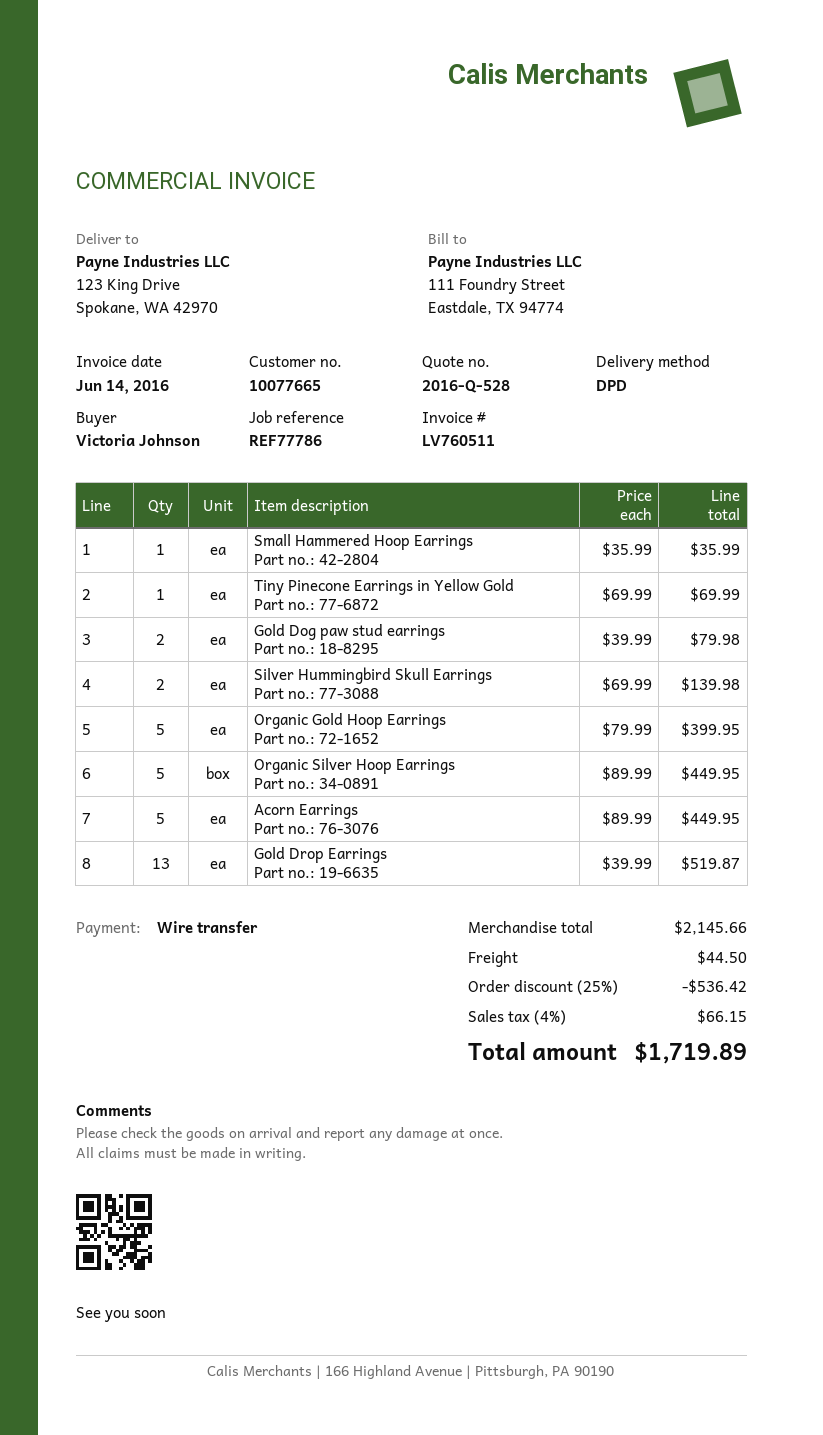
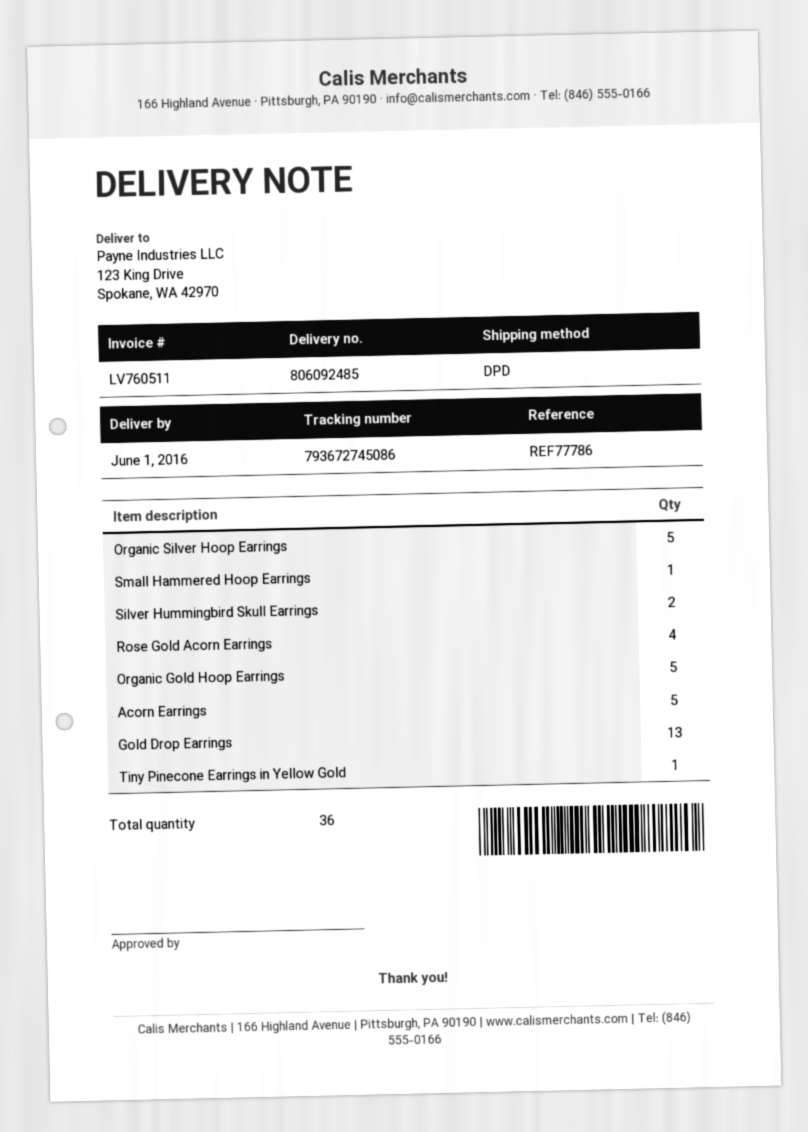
Gold Dog paw stud earrings: 2 -> none
Rose Gold Acorn Earrings: none -> 4

